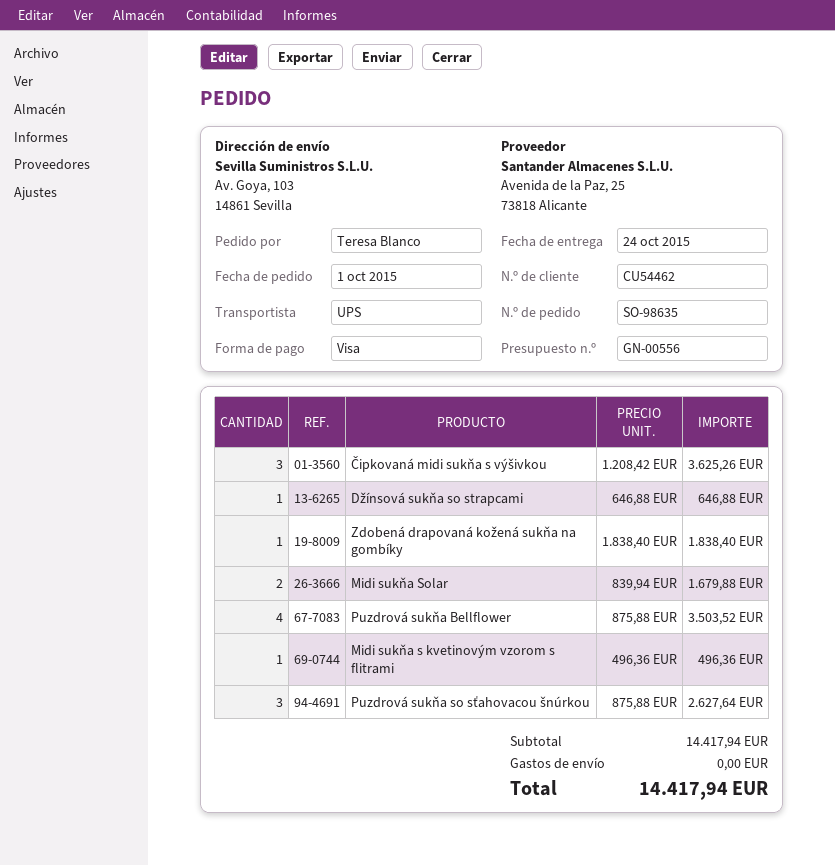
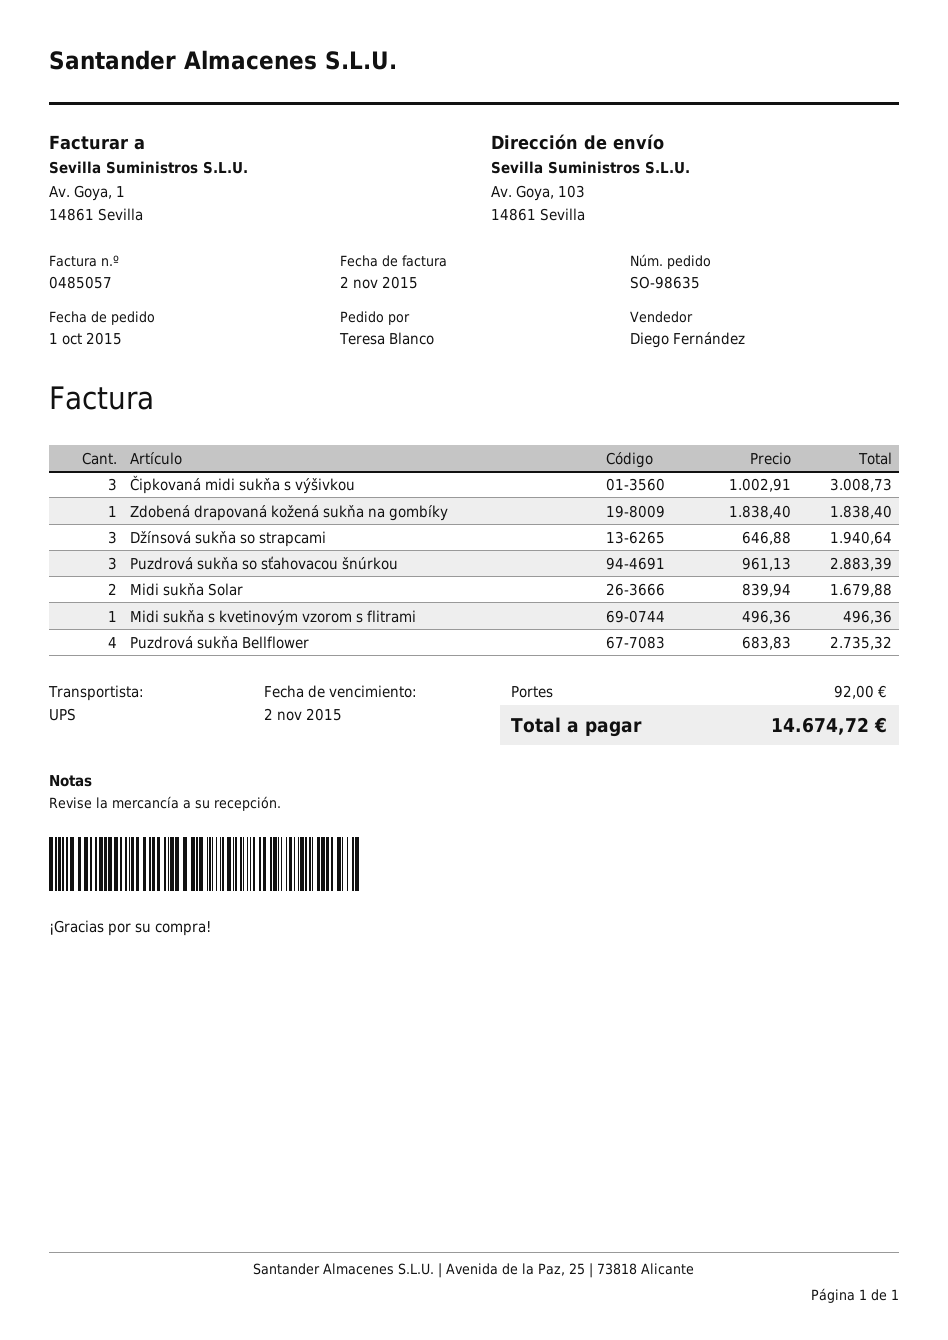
Čipkovaná midi sukňa s výšivkou: 3 x 1208.42 = 3625.26 -> 3 x 1002.91 = 3008.73
Džínsová sukňa so strapcami: 1 x 646.88 = 646.88 -> 3 x 646.88 = 1940.64
Puzdrová sukňa Bellflower: 4 x 875.88 = 3503.52 -> 4 x 683.83 = 2735.32
Puzdrová sukňa so sťahovacou šnúrkou: 3 x 875.88 = 2627.64 -> 3 x 961.13 = 2883.39
shipping: 0.00 -> 92.00
total: 14417.94 -> 14674.72

